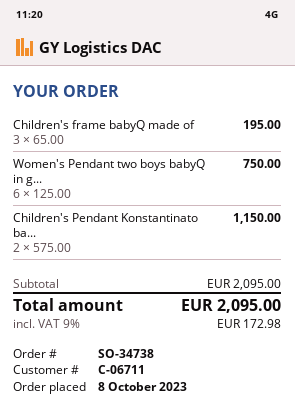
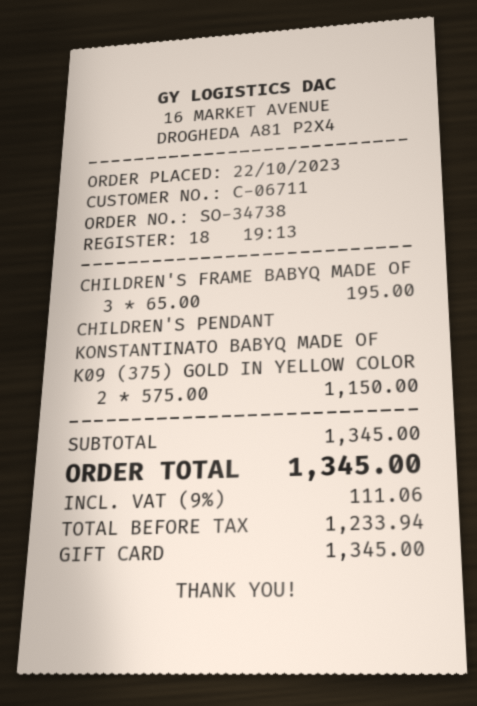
order date: 2023-10-08 -> 2023-10-22
Women's Pendant two boys babyQ in g...: 6 x 125.00 = 750.00 -> none
subtotal: 2095.00 -> 1345.00
tax: 9% = 172.98 -> 9% = 111.06
total: 2095.00 -> 1345.00

